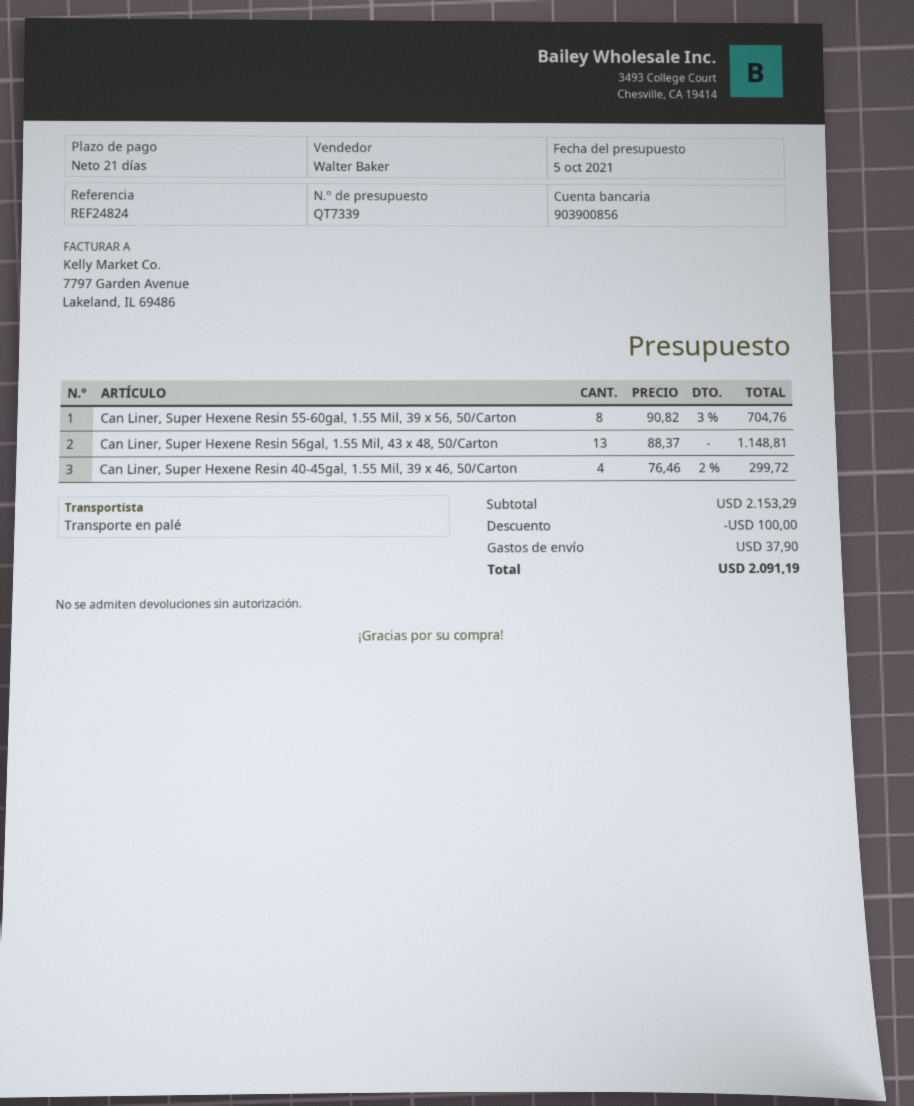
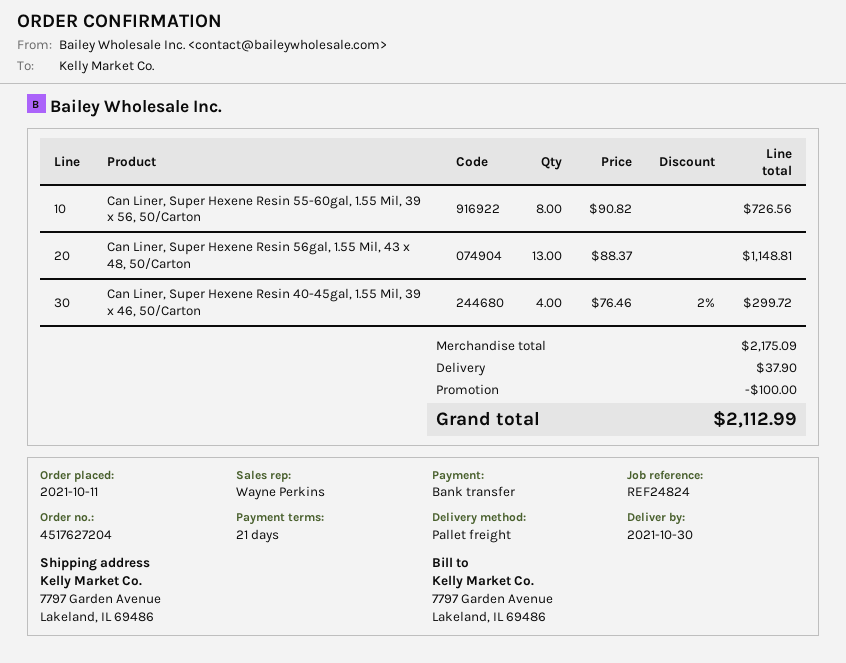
sales rep: Walter Baker -> Wayne Perkins
Can Liner, Super Hexene Resin 55-60gal, 1.55 Mil, 39 x 56, 50/Carton: 8 x 90.82 - 3% = 704.76 -> 8 x 90.82 = 726.56
subtotal: 2153.29 -> 2175.09
total: 2091.19 -> 2112.99

